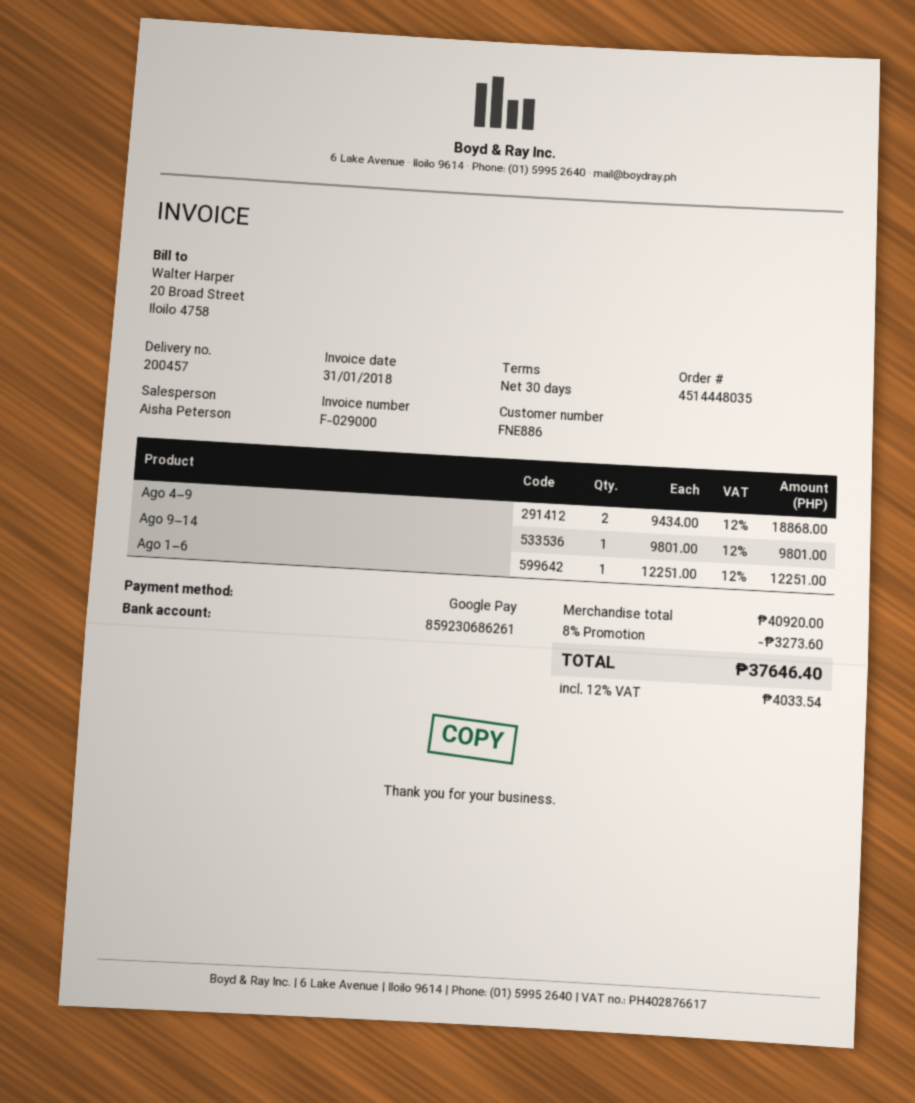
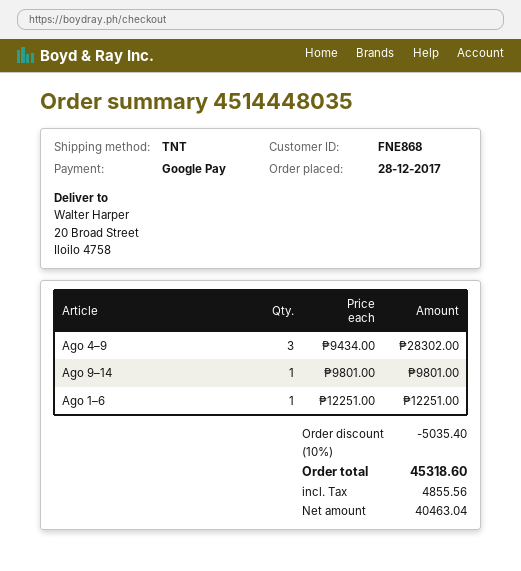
customer number: FNE886 -> FNE868
Ago 4–9: 2 x 9434.00 = 18868.00 -> 3 x 9434.00 = 28302.00
discount: 8% = 3273.60 -> 10% = 5035.40
tax: 4033.54 -> 4855.56
total: 37646.40 -> 45318.60

